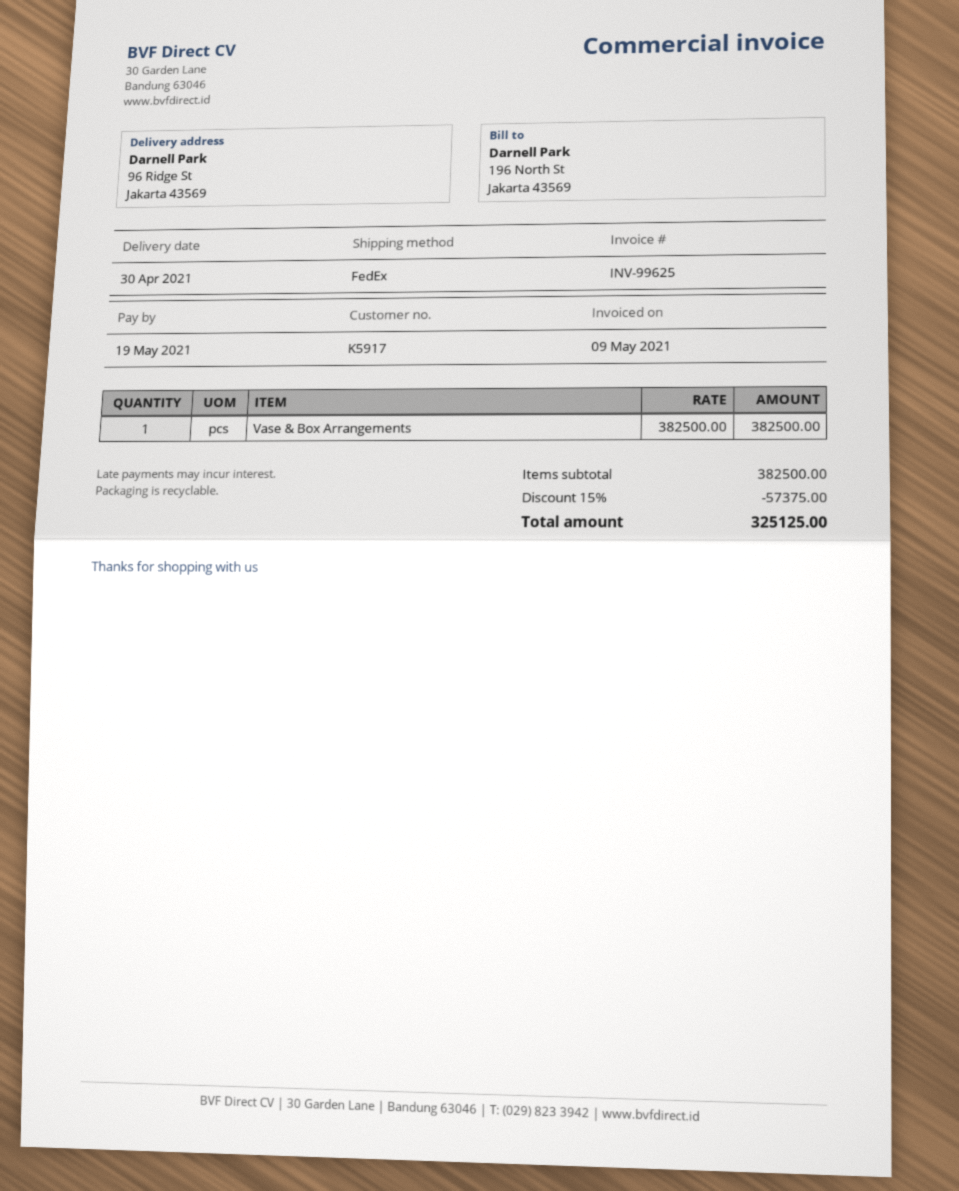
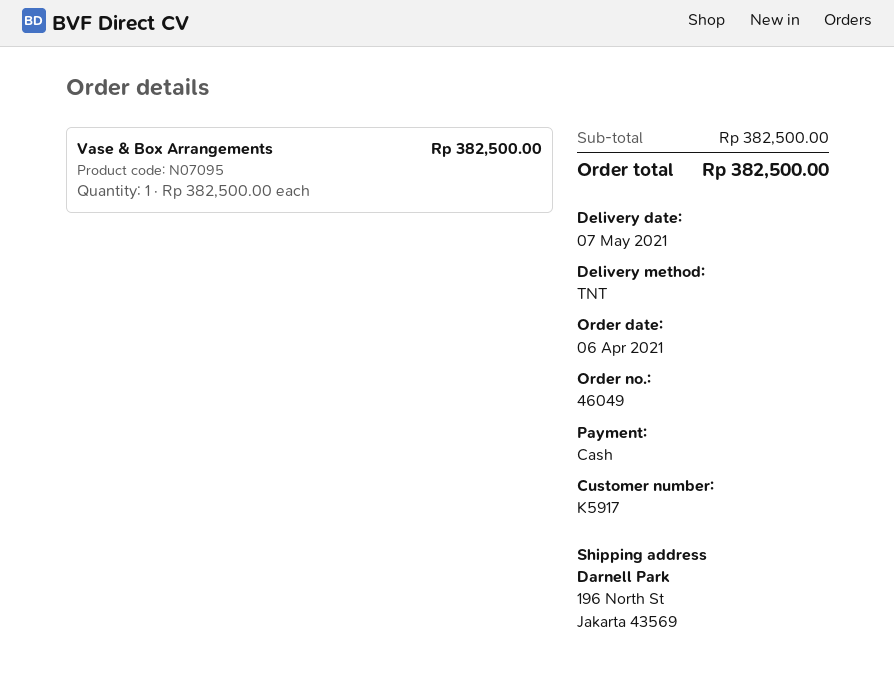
delivery date: 2021-04-30 -> 2021-05-07
shipping method: FedEx -> TNT
ship to: 96 Ridge St, Jakarta 43569 -> 196 North St, Jakarta 43569
discount: 15% = 57375.00 -> none
total: 325125.00 -> 382500.00

